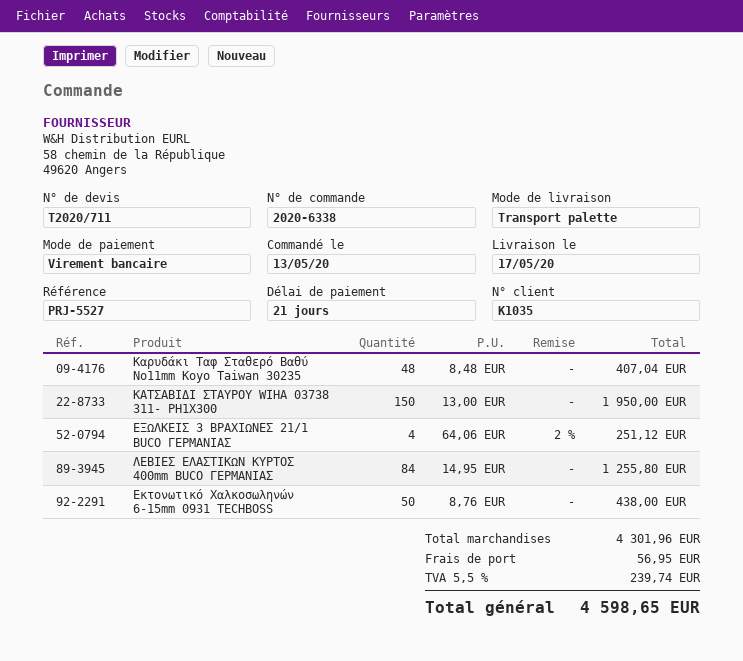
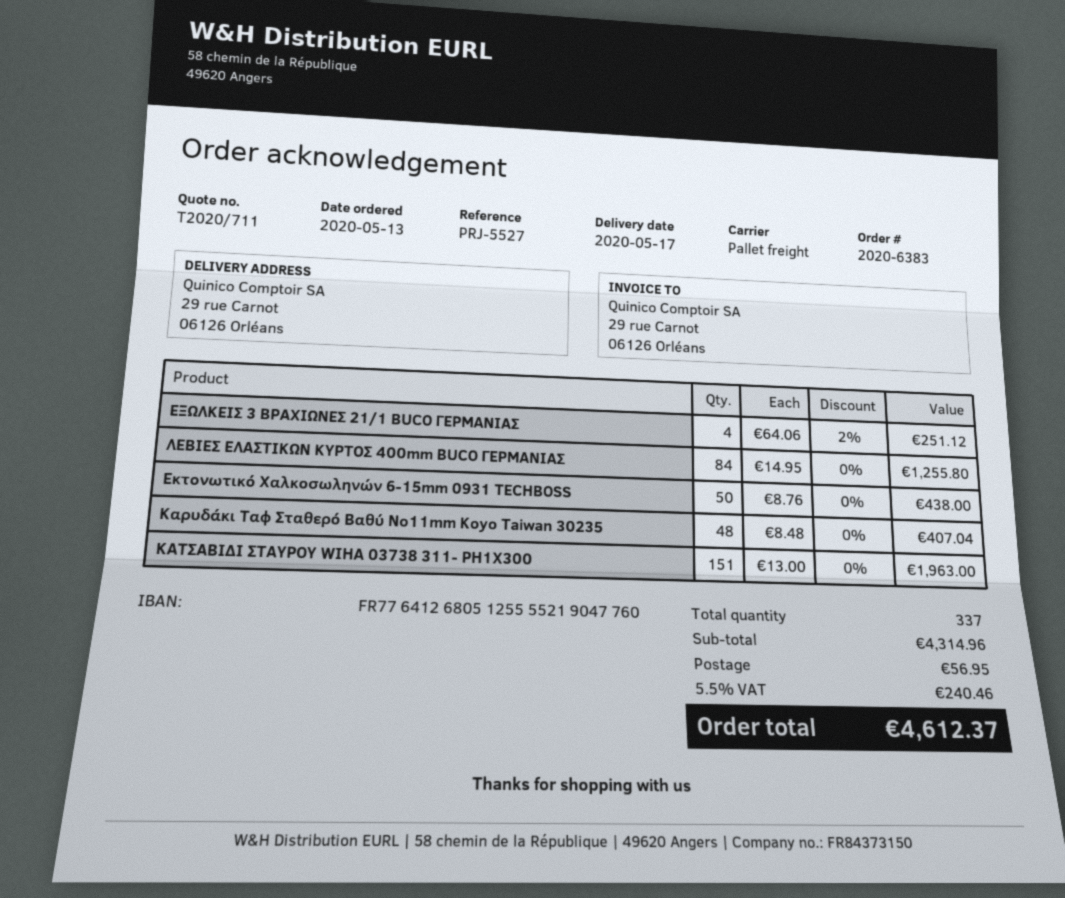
order number: 2020-6338 -> 2020-6383
ΚΑΤΣΑΒΙΔΙ ΣΤΑΥΡΟΥ WIHA 03738 311- PH1X300: 150 x 13.00 = 1950.00 -> 151 x 13.00 = 1963.00
subtotal: 4301.96 -> 4314.96
tax: 5.5% = 239.74 -> 5.5% = 240.46
total: 4598.65 -> 4612.37

